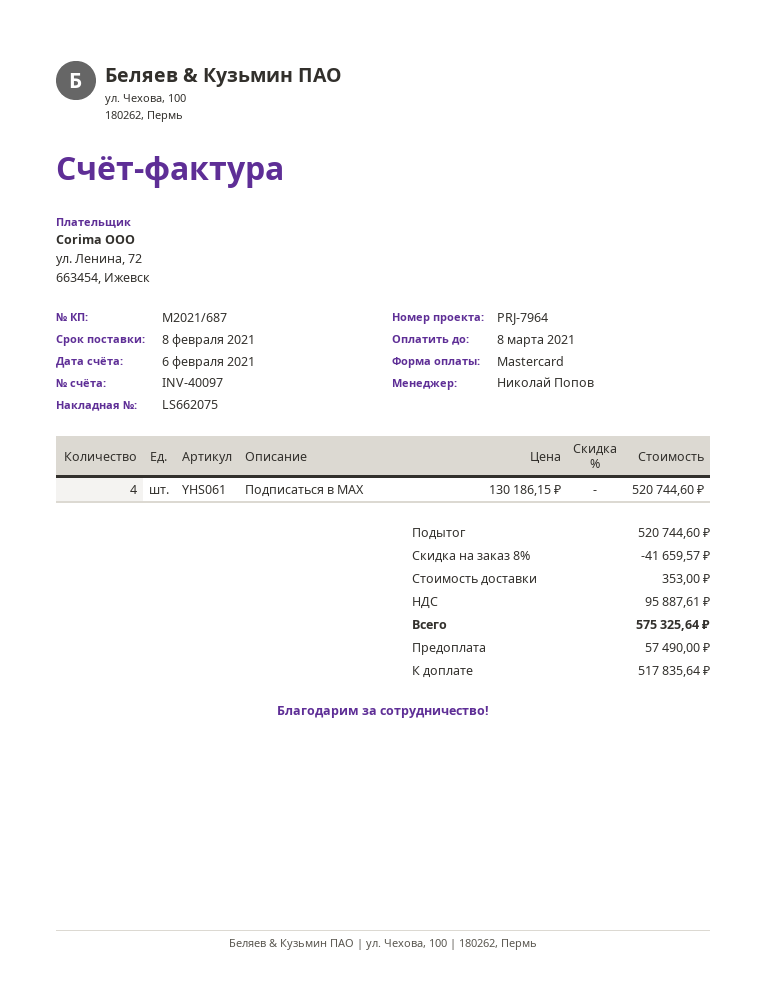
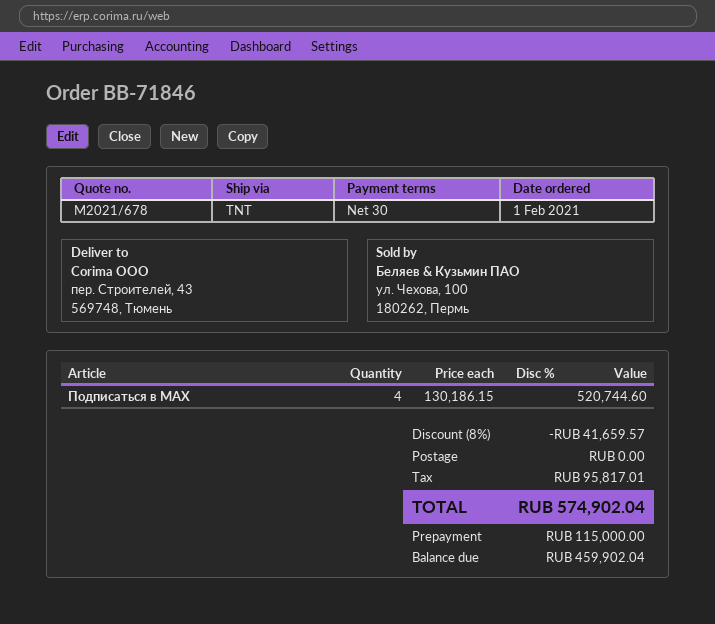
quote number: M2021/687 -> M2021/678
shipping: 353.00 -> 0.00
tax: 95887.61 -> 95817.01
total: 575325.64 -> 574902.04
deposit: 57490.00 -> 115000.00
balance: 517835.64 -> 459902.04

